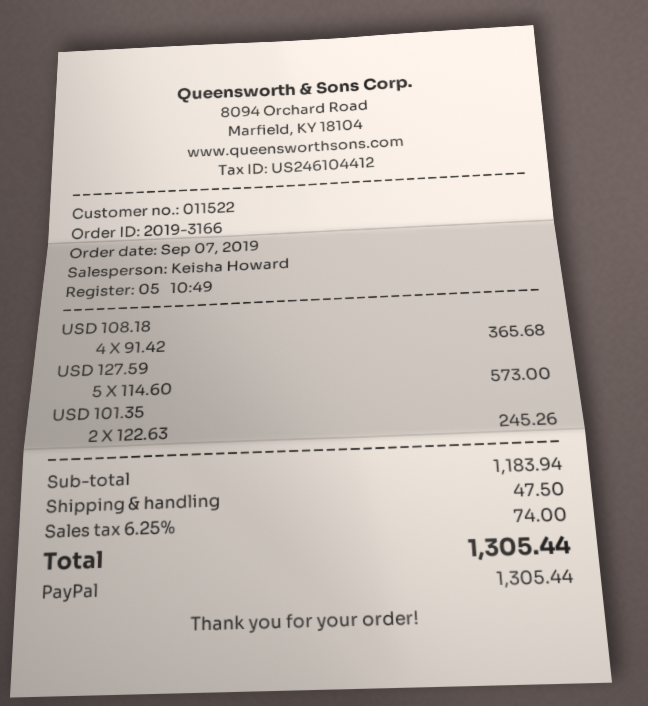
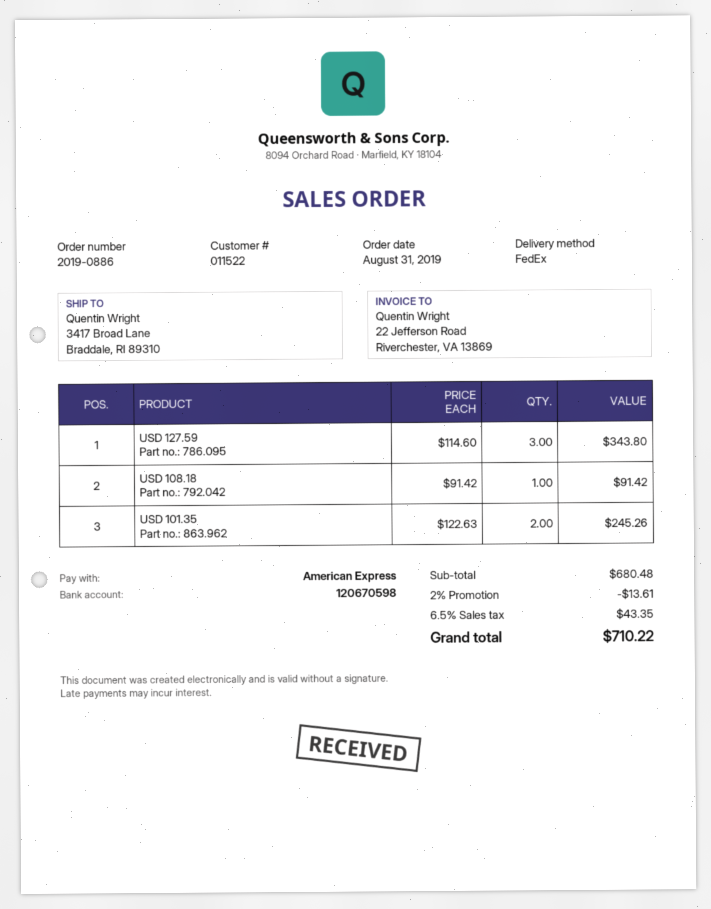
order number: 2019-3166 -> 2019-0886
order date: 2019-09-07 -> 2019-08-31
payment method: PayPal -> American Express
USD 108.18: 4 x 91.42 = 365.68 -> 1 x 91.42 = 91.42
USD 127.59: 5 x 114.60 = 573.00 -> 3 x 114.60 = 343.80
subtotal: 1183.94 -> 680.48
discount: none -> 2% = 13.61
shipping: 47.50 -> none
tax: 6.25% = 74.00 -> 6.5% = 43.35
total: 1305.44 -> 710.22

